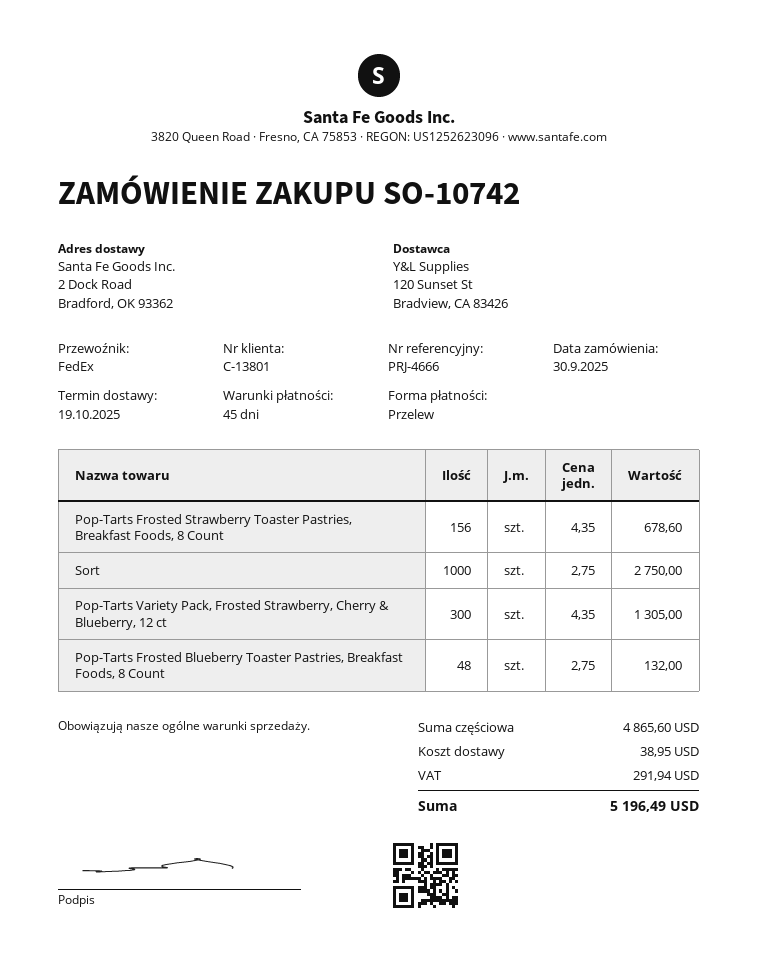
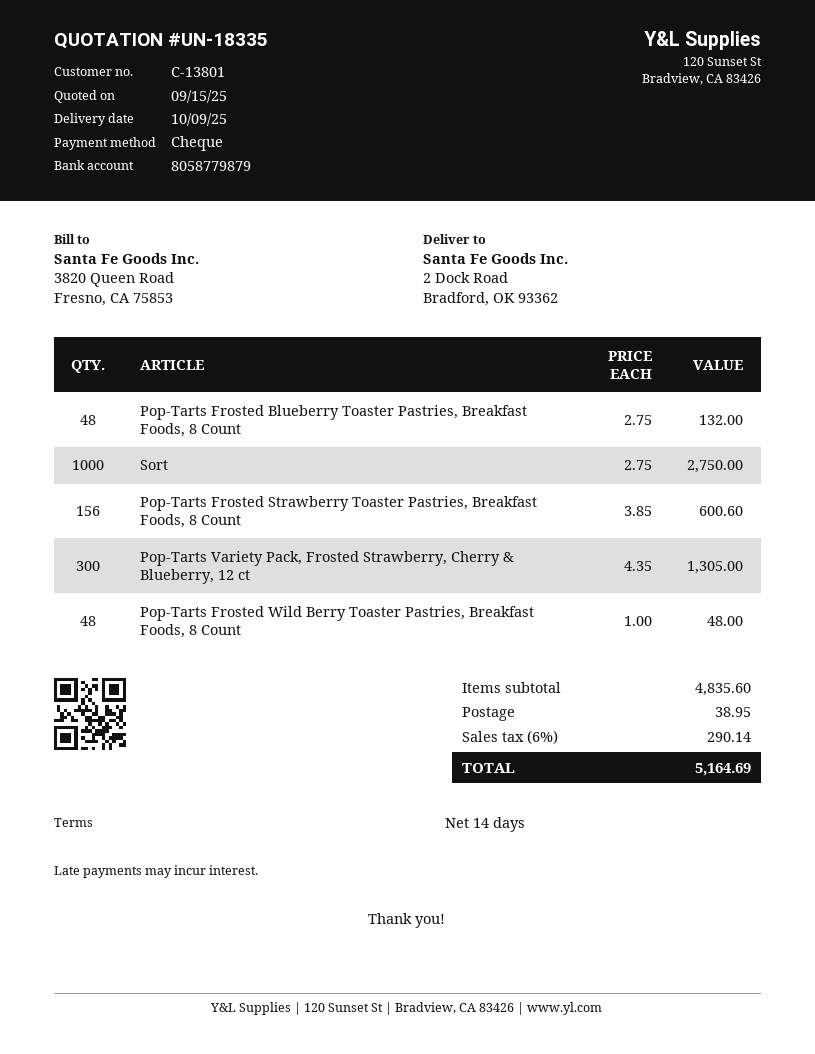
delivery date: 2025-10-19 -> 2025-10-09
payment terms: 45 days -> 14 days
payment method: bank transfer -> cheque
Pop-Tarts Frosted Strawberry Toaster Pastries, Breakfast Foods, 8 Count: 156 x 4.35 = 678.60 -> 156 x 3.85 = 600.60
Pop-Tarts Frosted Wild Berry Toaster Pastries, Breakfast Foods, 8 Count: none -> 48 x 1.00 = 48.00
subtotal: 4865.60 -> 4835.60
tax: 291.94 -> 290.14
total: 5196.49 -> 5164.69

